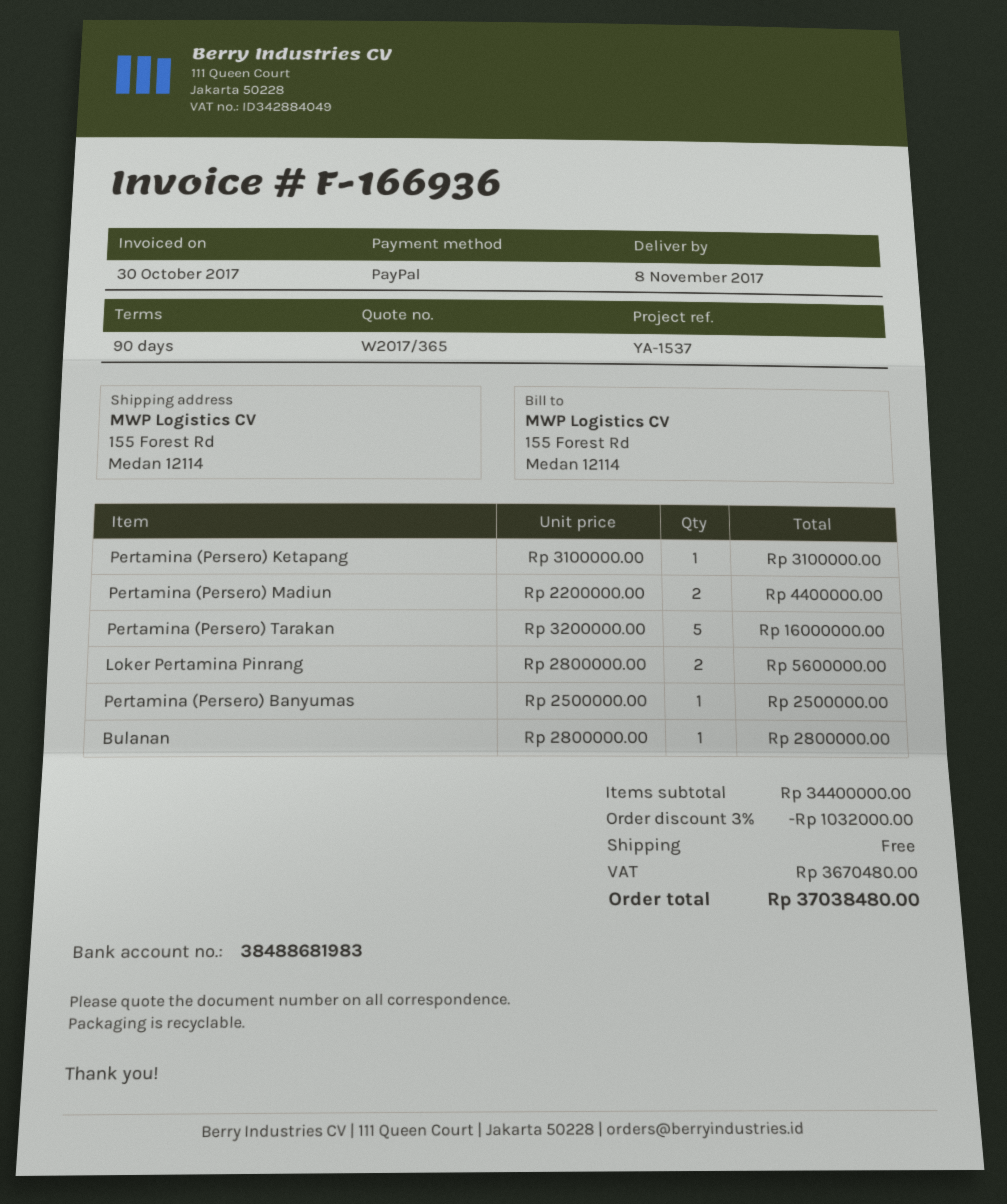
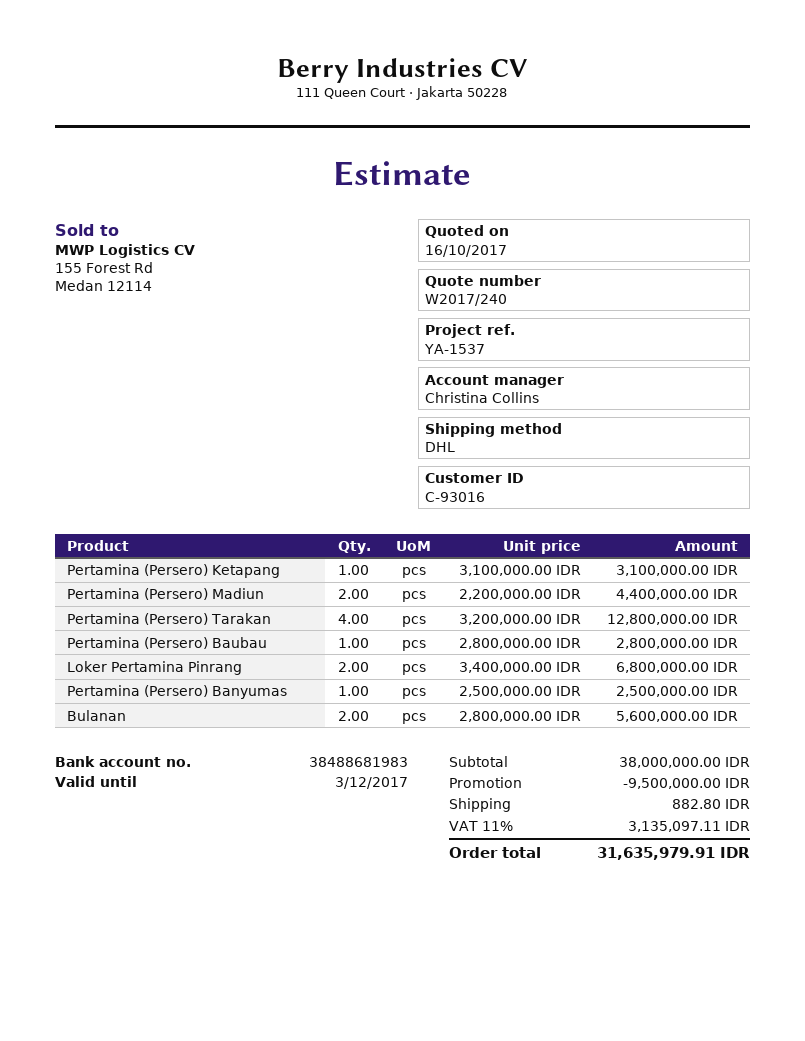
quote number: W2017/365 -> W2017/240
Pertamina (Persero) Tarakan: 5 x 3200000.00 = 16000000.00 -> 4 x 3200000.00 = 12800000.00
Loker Pertamina Pinrang: 2 x 2800000.00 = 5600000.00 -> 2 x 3400000.00 = 6800000.00
Bulanan: 1 x 2800000.00 = 2800000.00 -> 2 x 2800000.00 = 5600000.00
Pertamina (Persero) Baubau: none -> 1 x 2800000.00 = 2800000.00
subtotal: 34400000.00 -> 38000000.00
discount: 1032000.00 -> 9500000.00
shipping: 0.00 -> 882.80
tax: 3670480.00 -> 3135097.11
total: 37038480.00 -> 31635979.91

